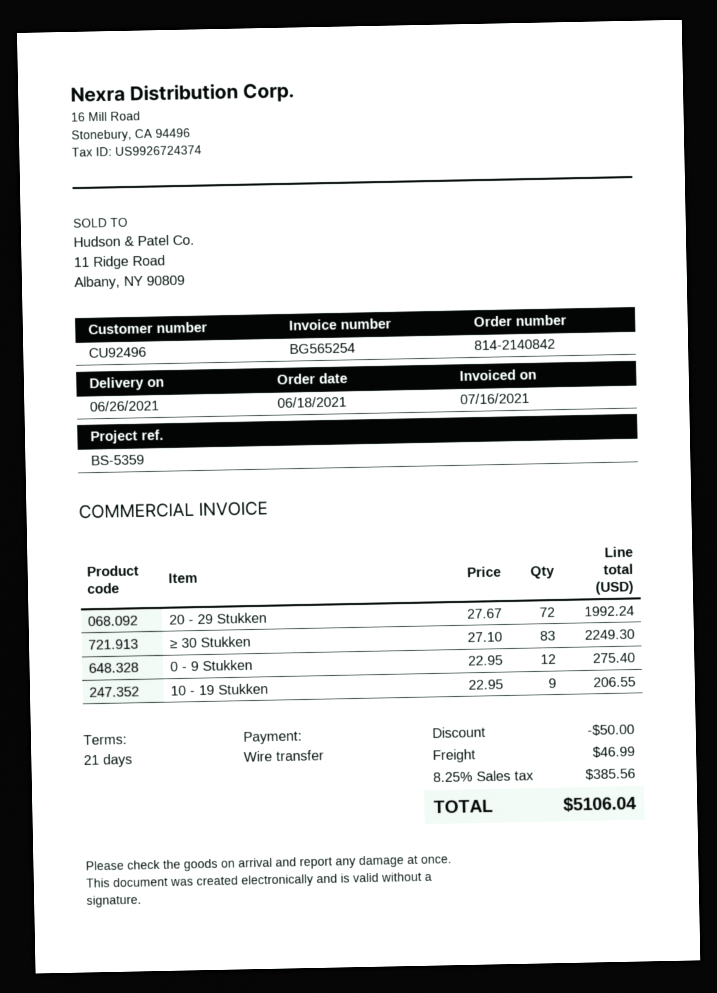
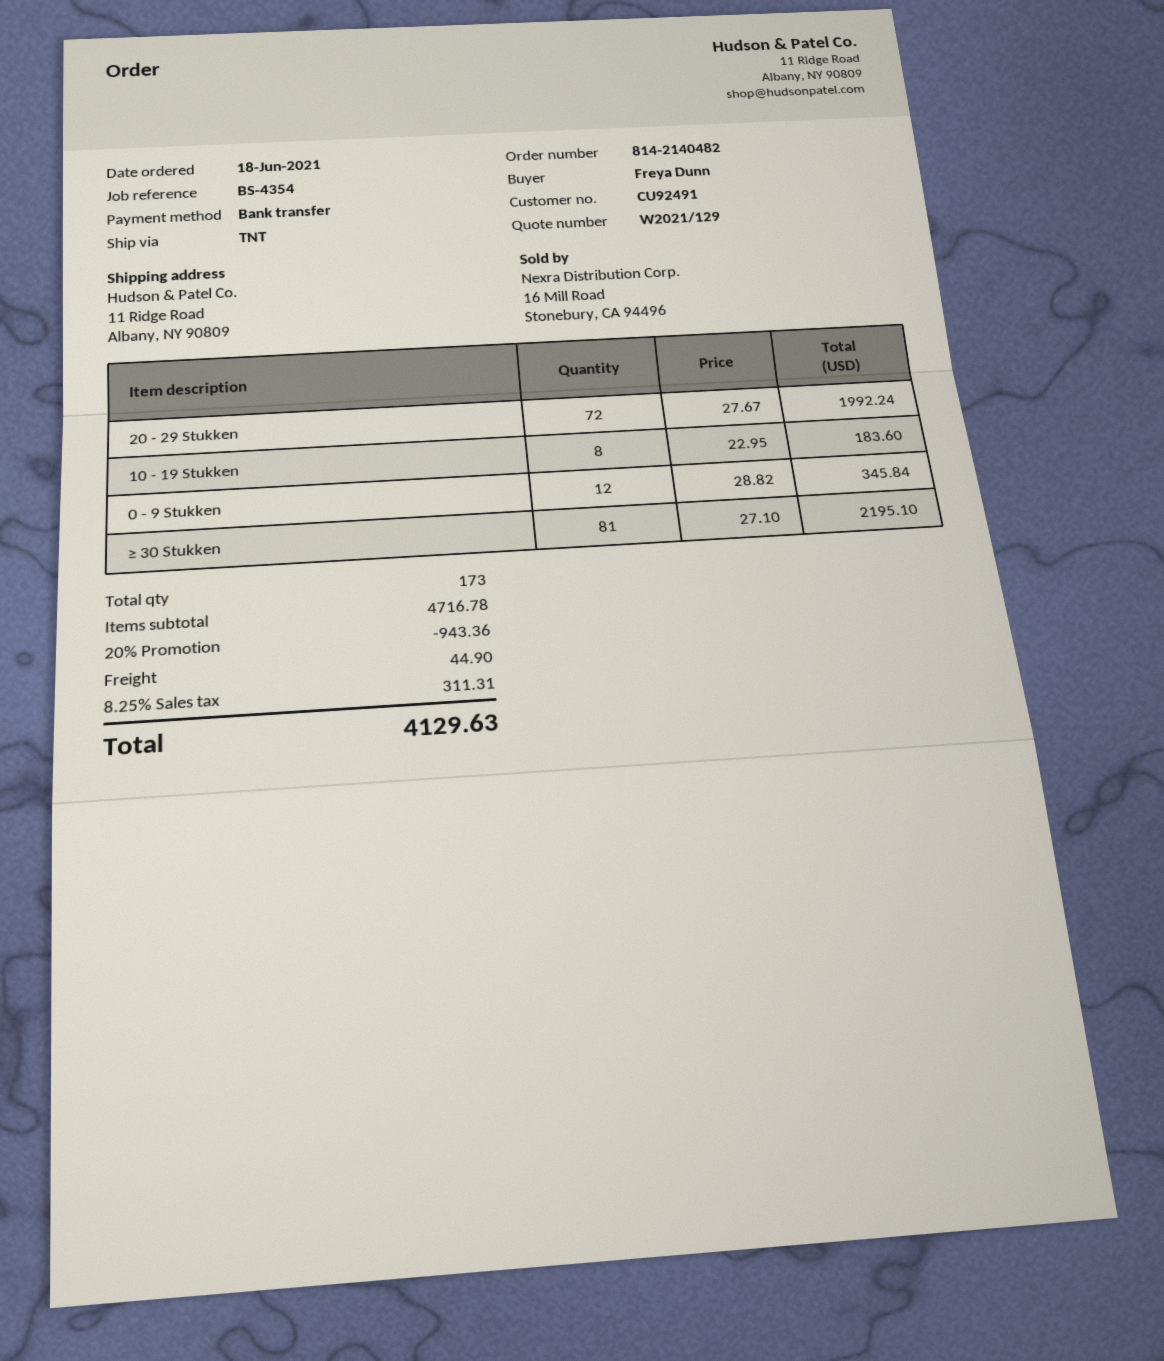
order number: 814-2140842 -> 814-2140482
customer number: CU92496 -> CU92491
reference: BS-5359 -> BS-4354
≥ 30 Stukken: 83 x 27.10 = 2249.30 -> 81 x 27.10 = 2195.10
0 - 9 Stukken: 12 x 22.95 = 275.40 -> 12 x 28.82 = 345.84
10 - 19 Stukken: 9 x 22.95 = 206.55 -> 8 x 22.95 = 183.60
discount: 50.00 -> 943.36
shipping: 46.99 -> 44.90
tax: 8.25% = 385.56 -> 8.25% = 311.31
total: 5106.04 -> 4129.63

